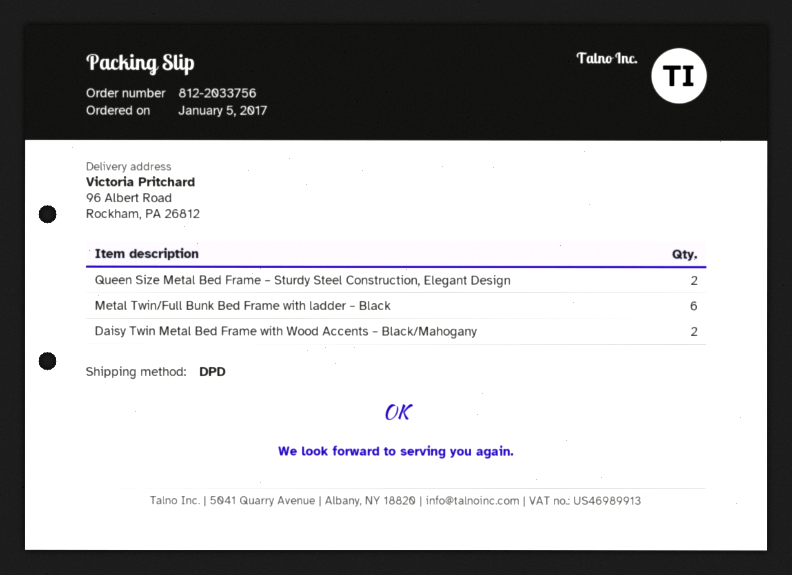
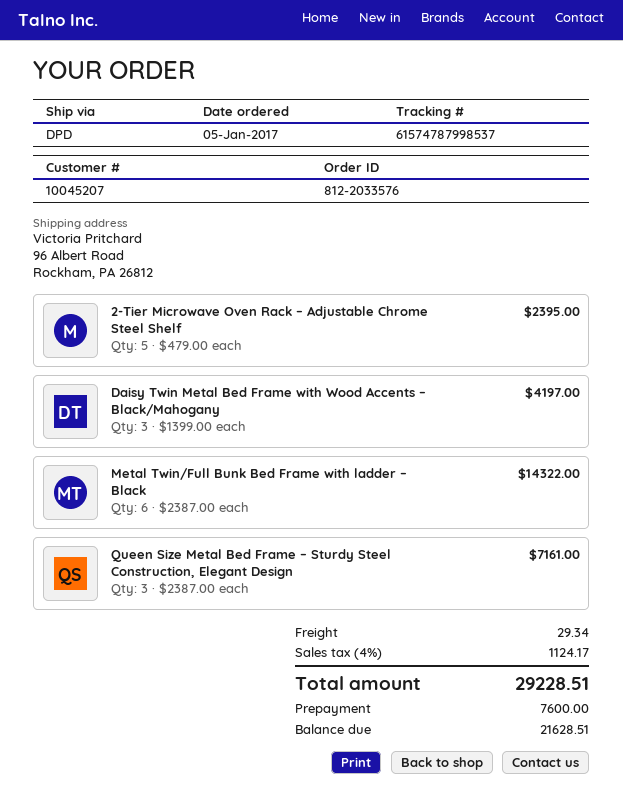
order number: 812-2033756 -> 812-2033576
Queen Size Metal Bed Frame – Sturdy Steel Construction, Elegant Design: 2 -> 3
Daisy Twin Metal Bed Frame with Wood Accents – Black/Mahogany: 2 -> 3
2-Tier Microwave Oven Rack – Adjustable Chrome Steel Shelf: none -> 5

